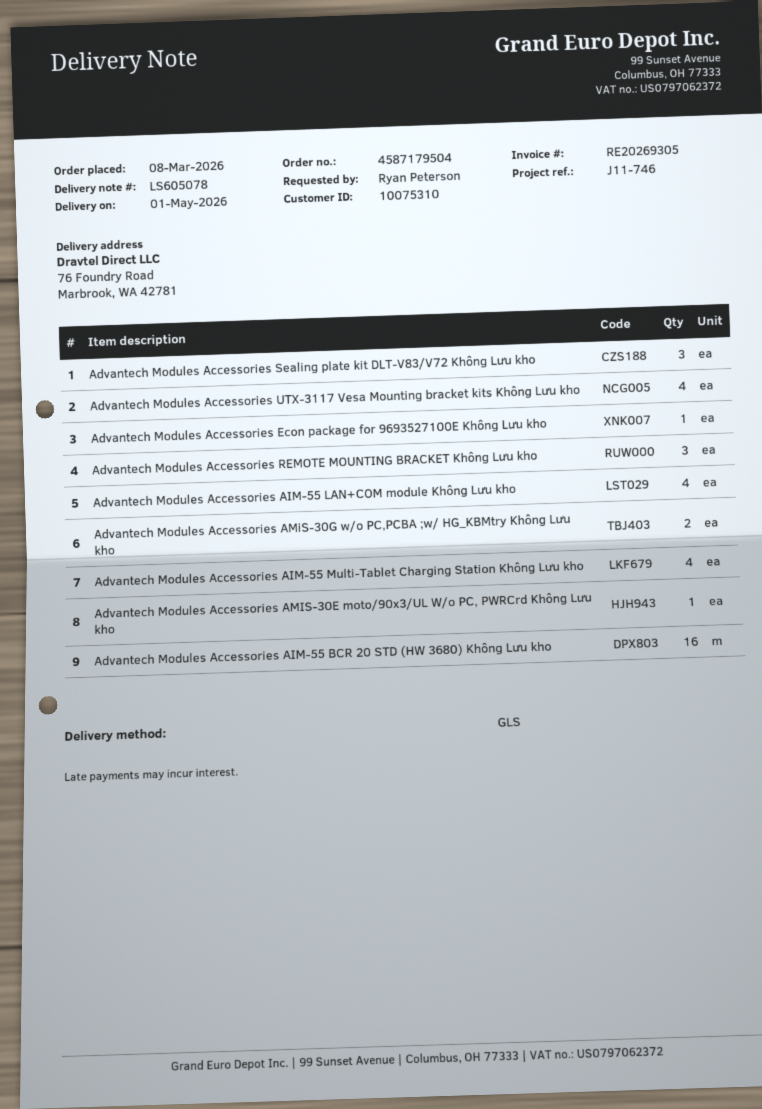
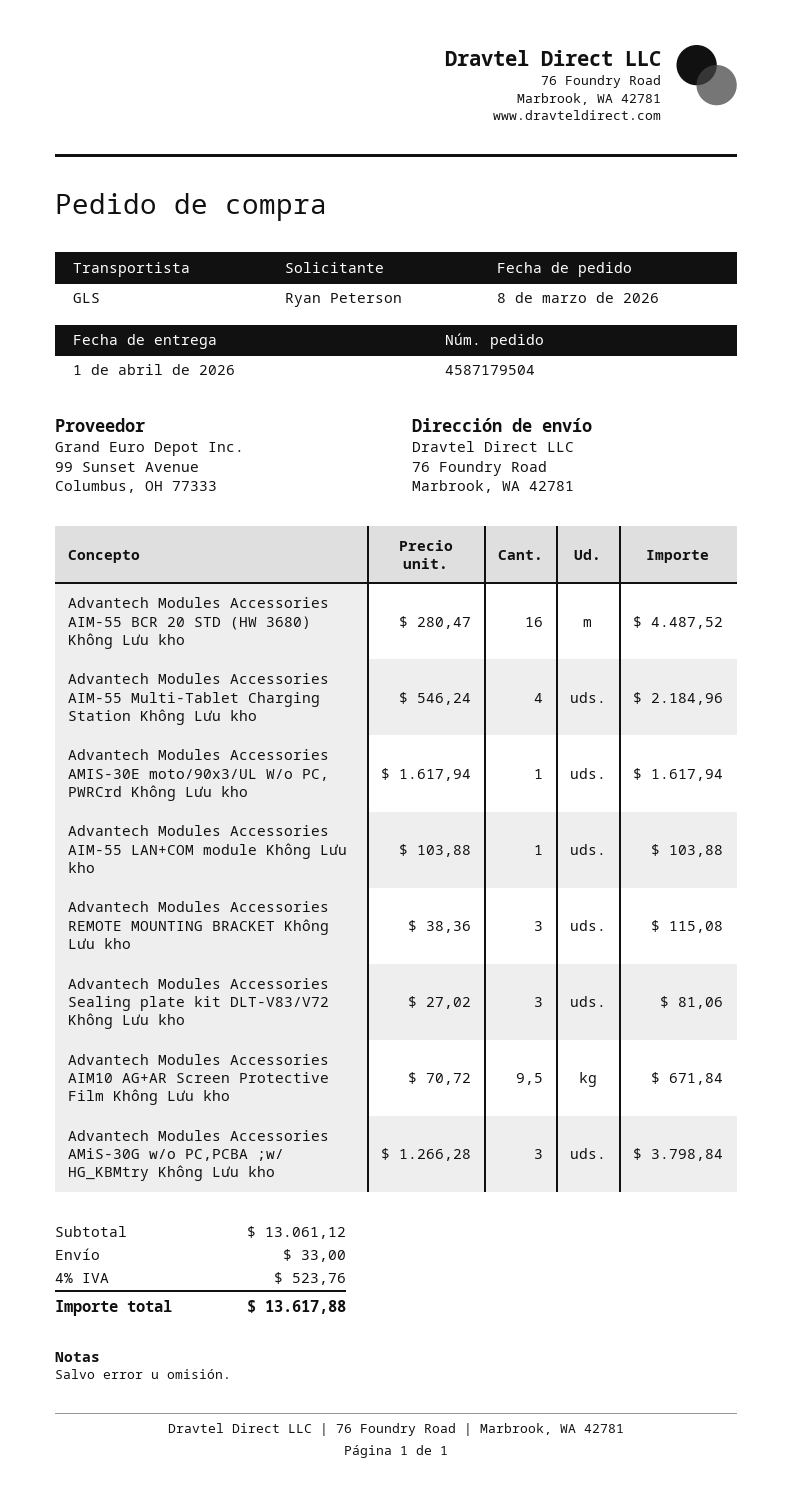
delivery date: 2026-05-01 -> 2026-04-01
Advantech Modules Accessories UTX-3117 Vesa Mounting bracket kits Không Lưu kho: 4 -> none
Advantech Modules Accessories Econ package for 9693527100E Không Lưu kho: 1 -> none
Advantech Modules Accessories AIM-55 LAN+COM module Không Lưu kho: 4 -> 1
Advantech Modules Accessories AMiS-30G w/o PC,PCBA ;w/ HG_KBMtry Không Lưu kho: 2 -> 3
Advantech Modules Accessories AIM10 AG+AR Screen Protective Film Không Lưu kho: none -> 9.5

